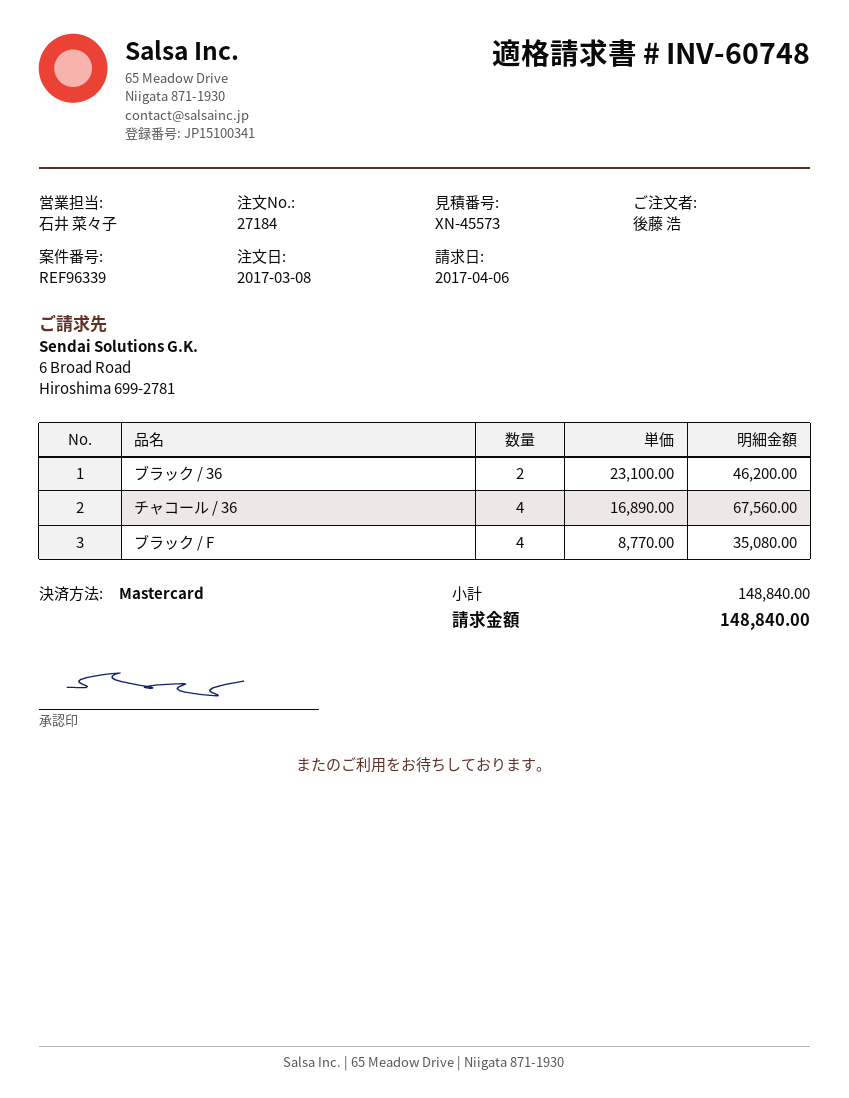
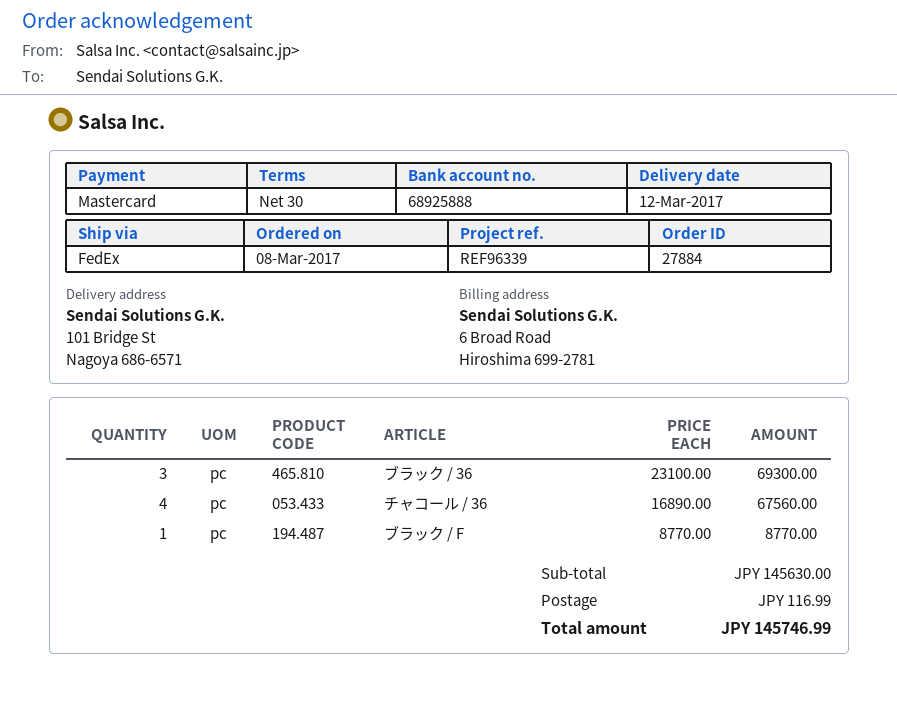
order number: 27184 -> 27884
ブラック / 36: 2 x 23100.00 = 46200.00 -> 3 x 23100.00 = 69300.00
ブラック / F: 4 x 8770.00 = 35080.00 -> 1 x 8770.00 = 8770.00
subtotal: 148840.00 -> 145630.00
shipping: none -> 116.99
total: 148840.00 -> 145746.99

